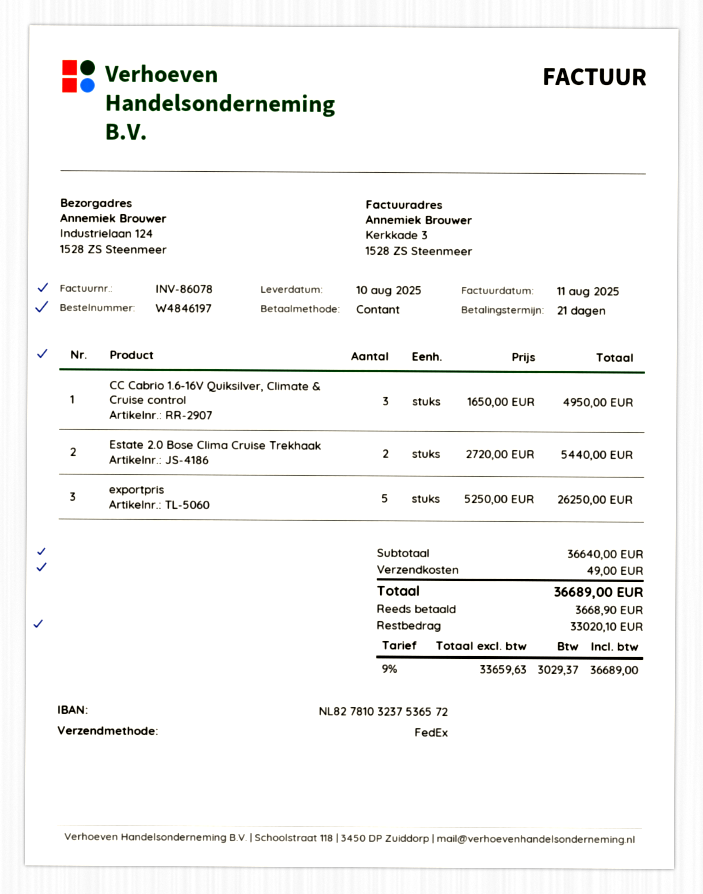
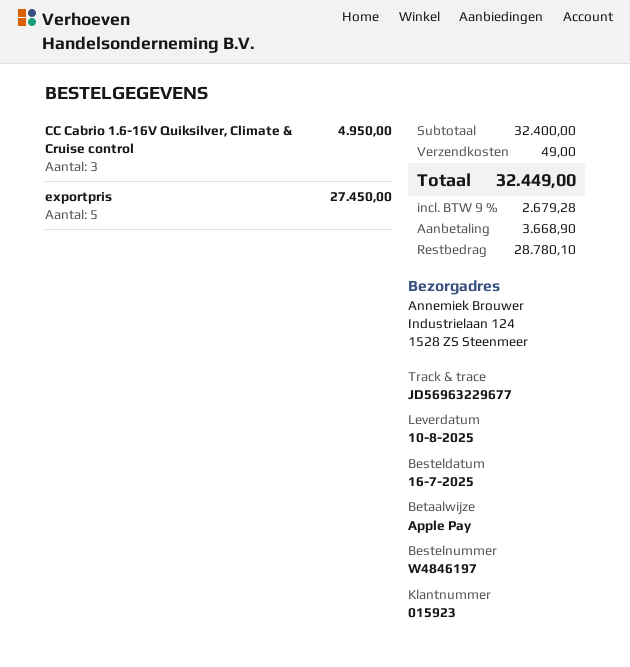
payment method: cash -> Apple Pay
Estate 2.0 Bose Clima Cruise Trekhaak: 2 for 5440.00 -> none
exportpris: 5 for 26250.00 -> 5 for 27450.00
subtotal: 36640.00 -> 32400.00
tax: 9% = 3029.37 -> 9% = 2679.28
total: 36689.00 -> 32449.00
balance: 33020.10 -> 28780.10

